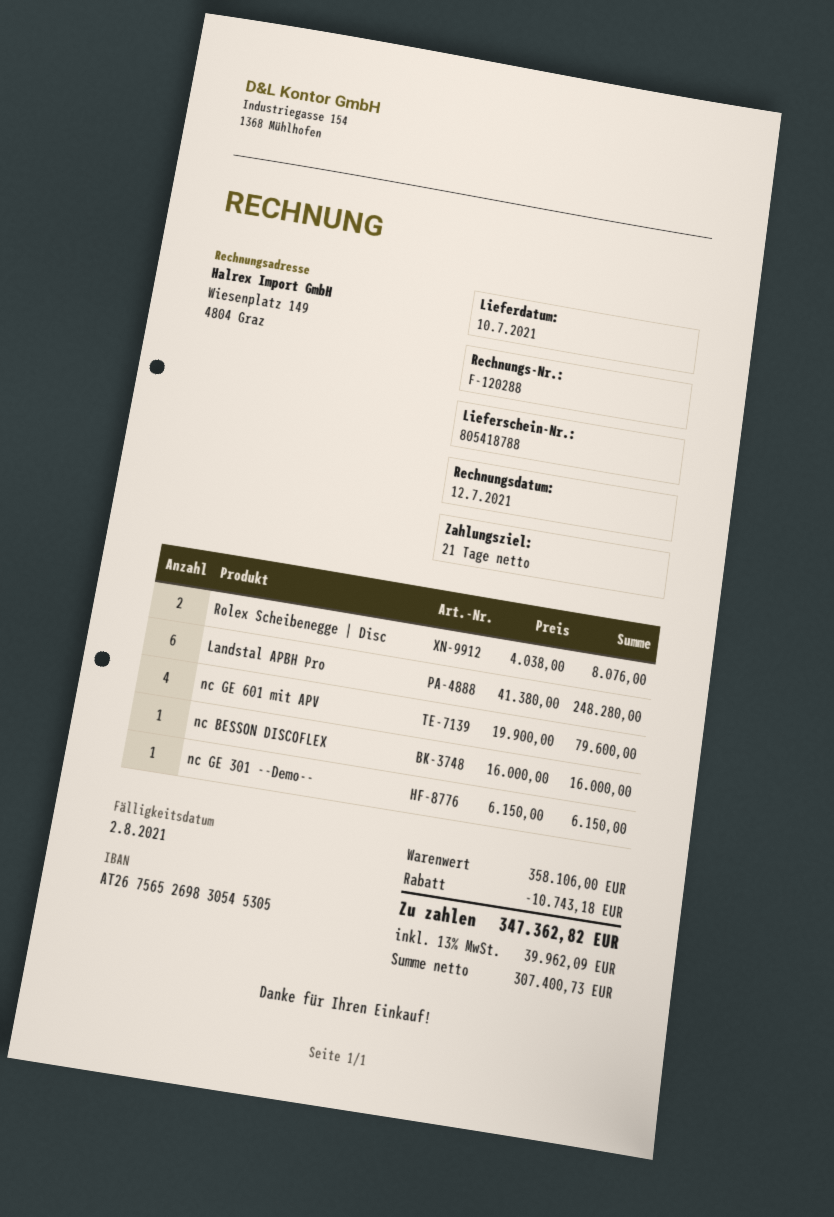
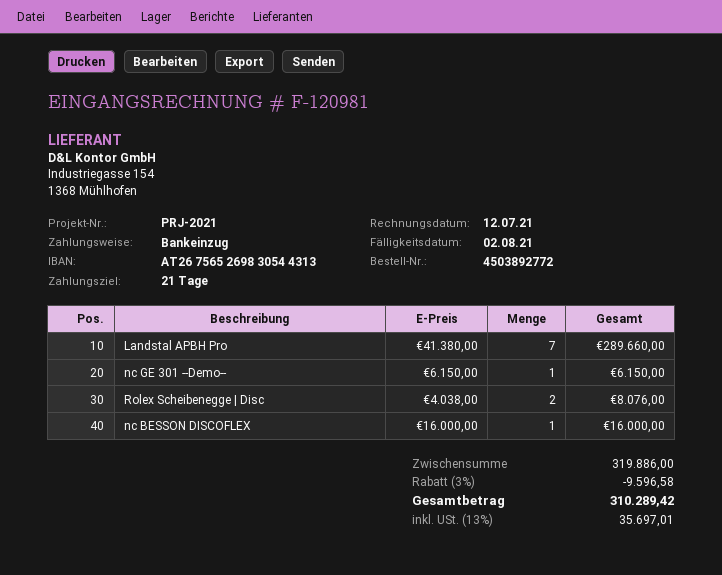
invoice number: F-120288 -> F-120981
bank account: AT267565269830545305 -> AT267565269830544313
Landstal APBH Pro: 6 x 41380.00 = 248280.00 -> 7 x 41380.00 = 289660.00
nc GE 601 mit APV: 4 x 19900.00 = 79600.00 -> none
subtotal: 358106.00 -> 319886.00
discount: 10743.18 -> 9596.58
tax: 13% = 39962.09 -> 13% = 35697.01
total: 347362.82 -> 310289.42

